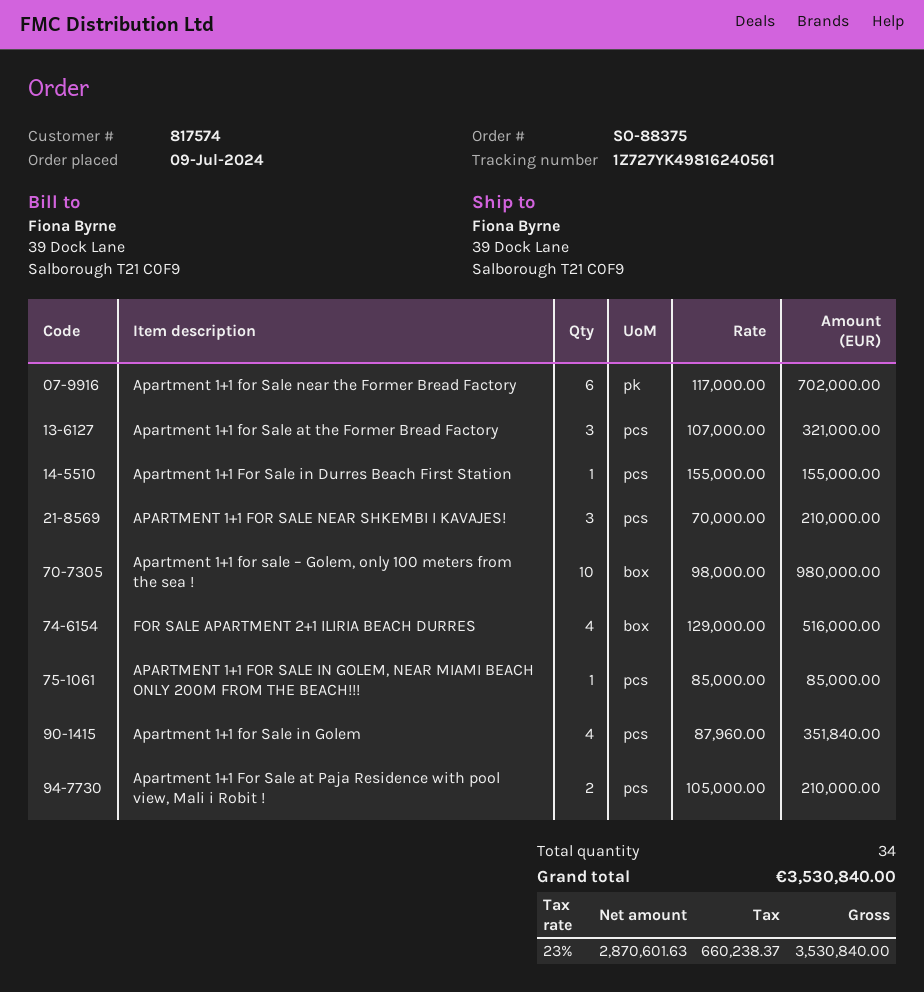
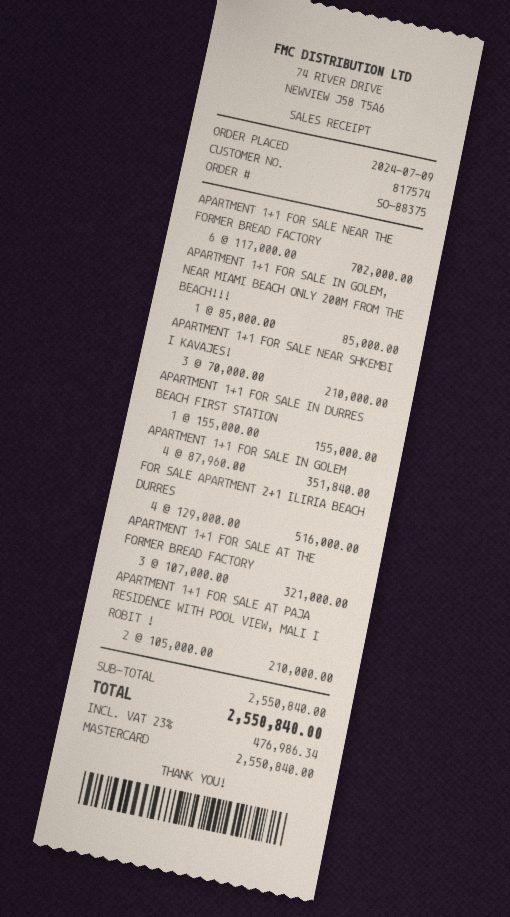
Apartment 1+1 for sale – Golem, only 100 meters from the sea !: 10 x 98000.00 = 980000.00 -> none
tax: 23% = 660238.37 -> 23% = 476986.34
total: 3530840.00 -> 2550840.00

